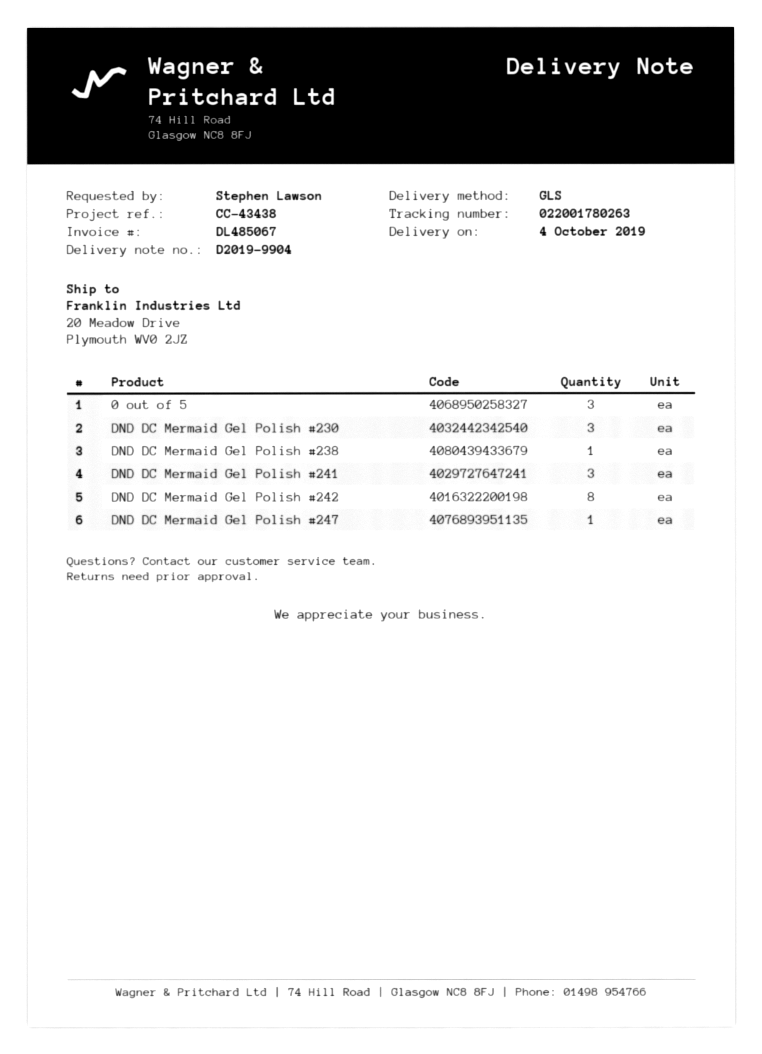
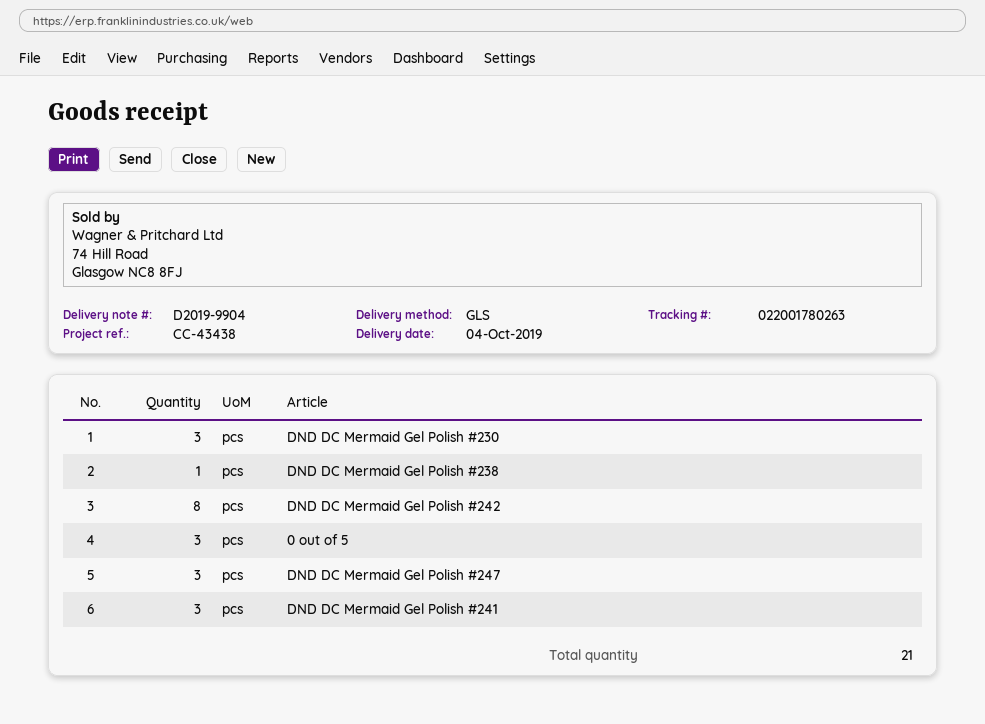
DND DC Mermaid Gel Polish #247: 1 -> 3

